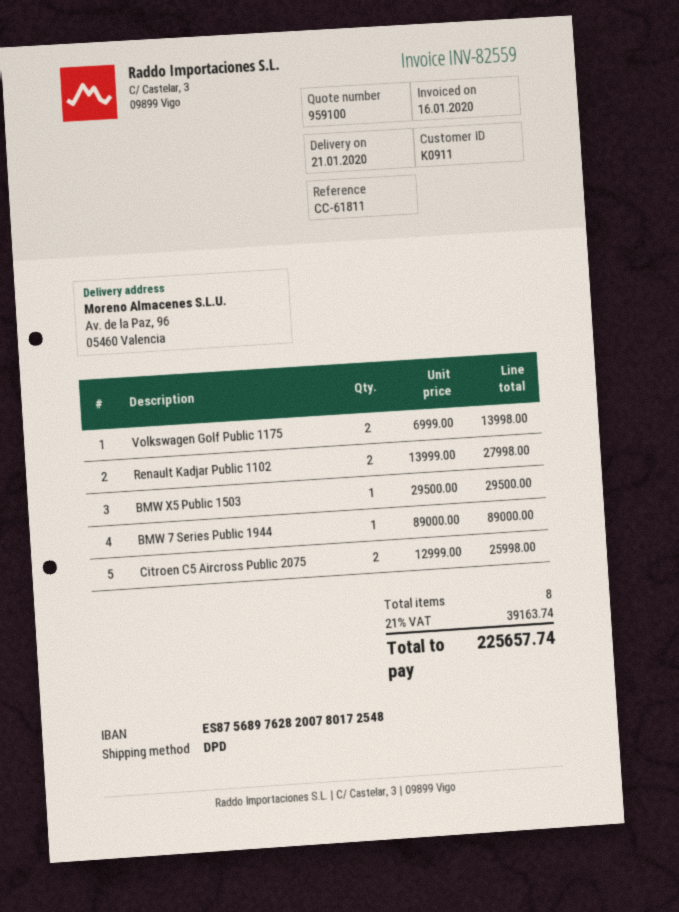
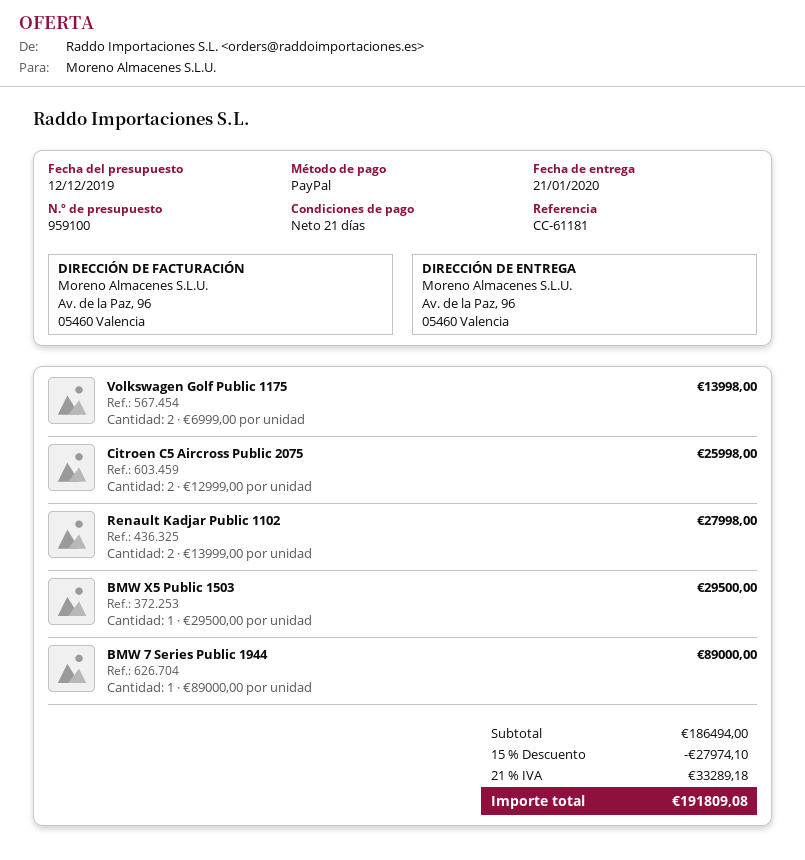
reference: CC-61811 -> CC-61181
discount: none -> 15% = 27974.10
tax: 21% = 39163.74 -> 21% = 33289.18
total: 225657.74 -> 191809.08

